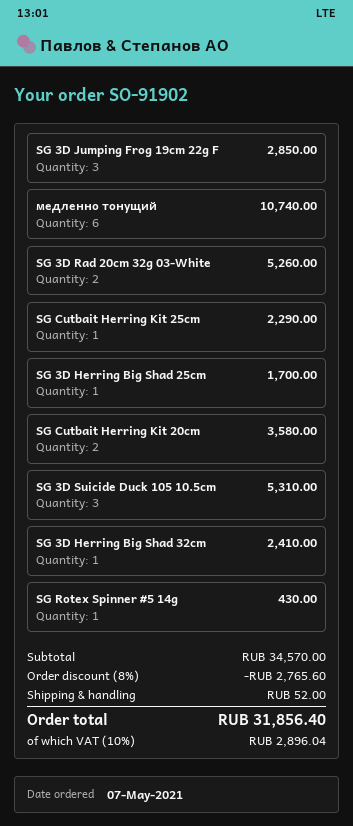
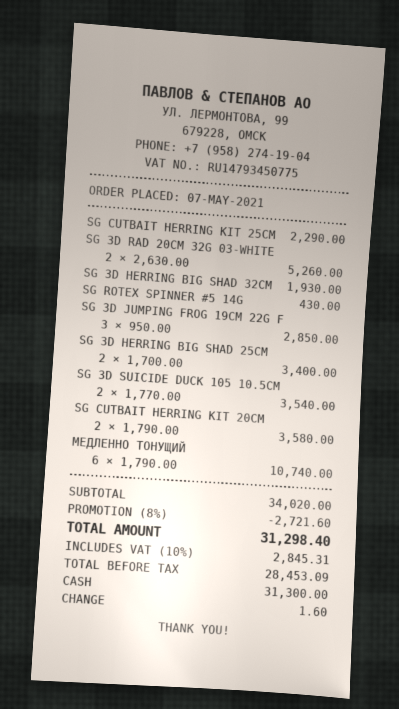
SG 3D Herring Big Shad 25cm: 1 for 1700.00 -> 2 for 3400.00
SG 3D Suicide Duck 105 10.5cm: 3 for 5310.00 -> 2 for 3540.00
SG 3D Herring Big Shad 32cm: 1 for 2410.00 -> 1 for 1930.00
subtotal: 34570.00 -> 34020.00
discount: 8% = 2765.60 -> 8% = 2721.60
shipping: 52.00 -> none
tax: 10% = 2896.04 -> 10% = 2845.31
total: 31856.40 -> 31298.40

